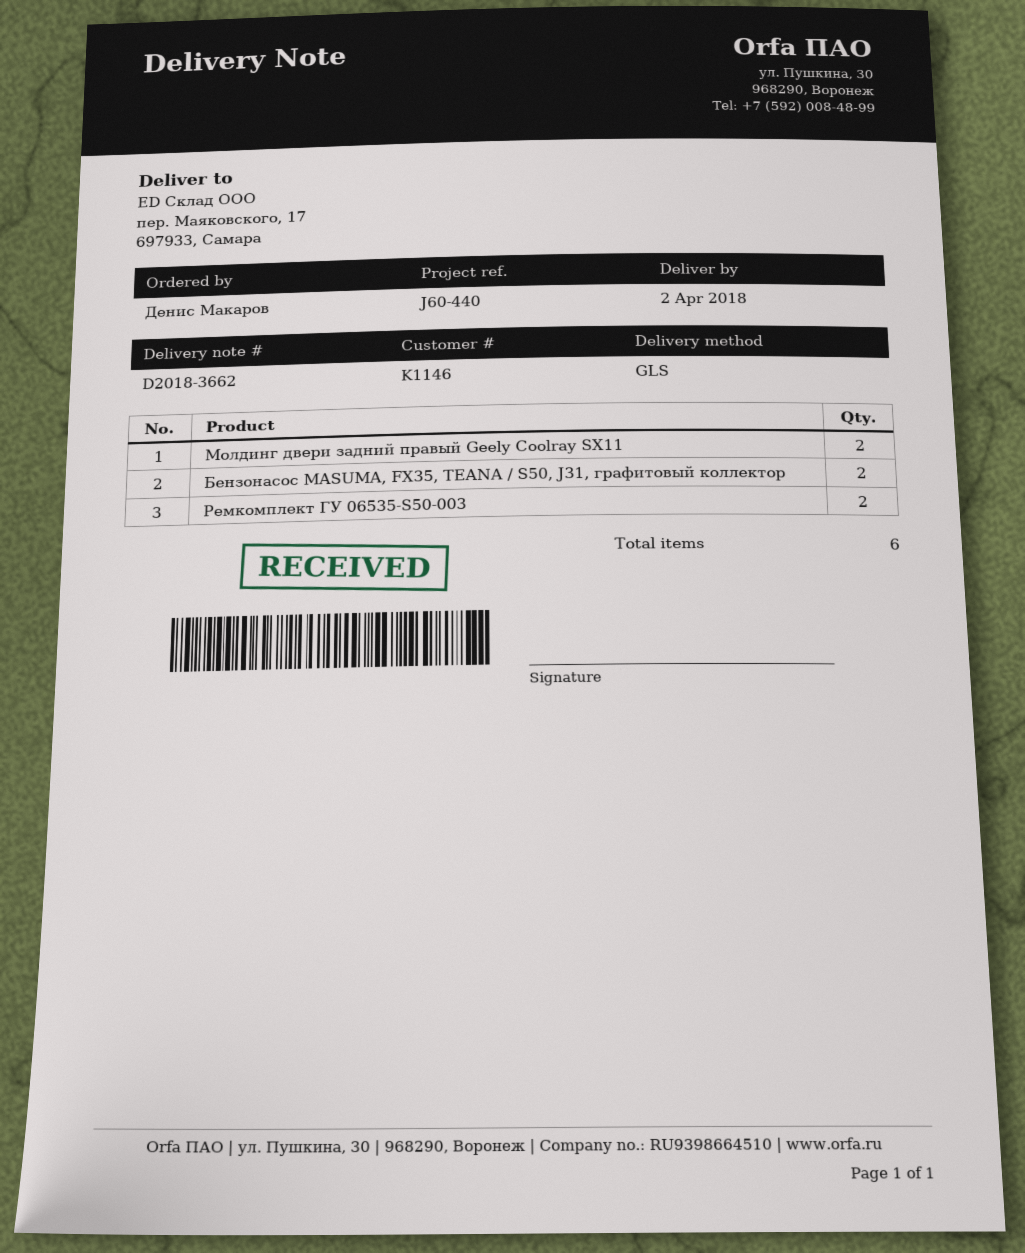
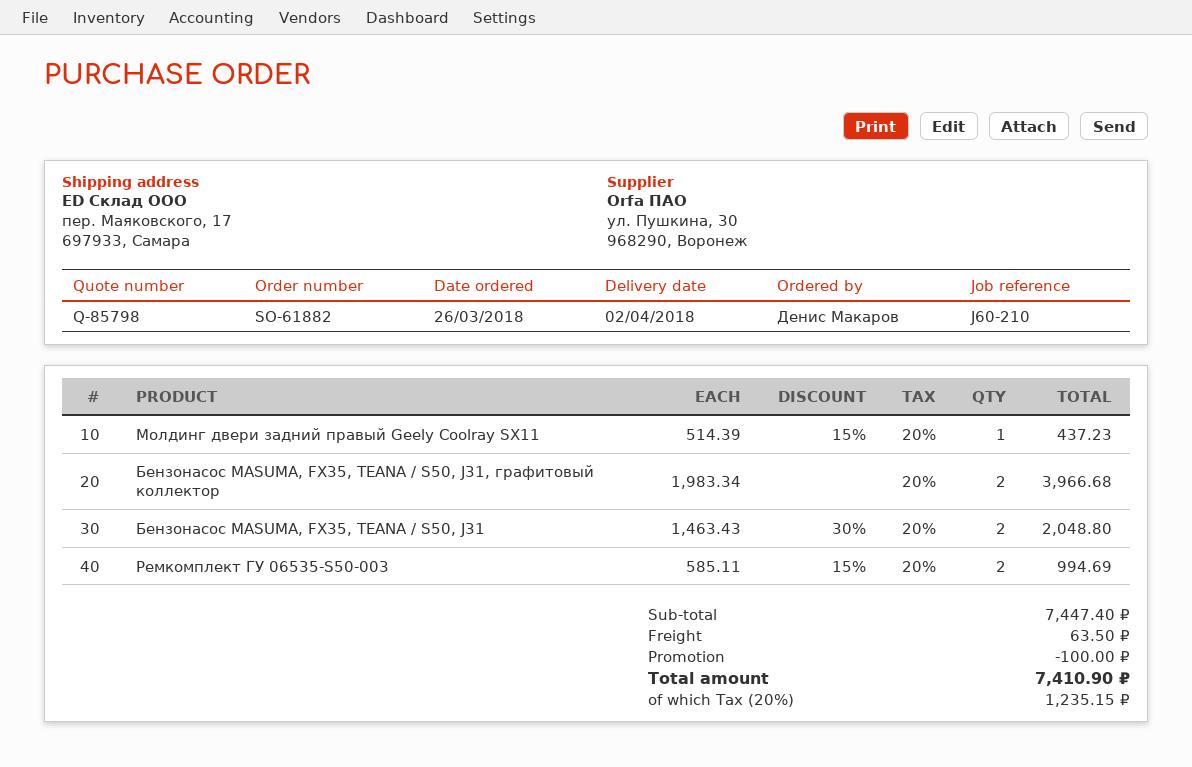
reference: J60-440 -> J60-210
Молдинг двери задний правый Geely Coolray SX11: 2 -> 1
Бензонасос MASUMA, FX35, TEANA / S50, J31: none -> 2

